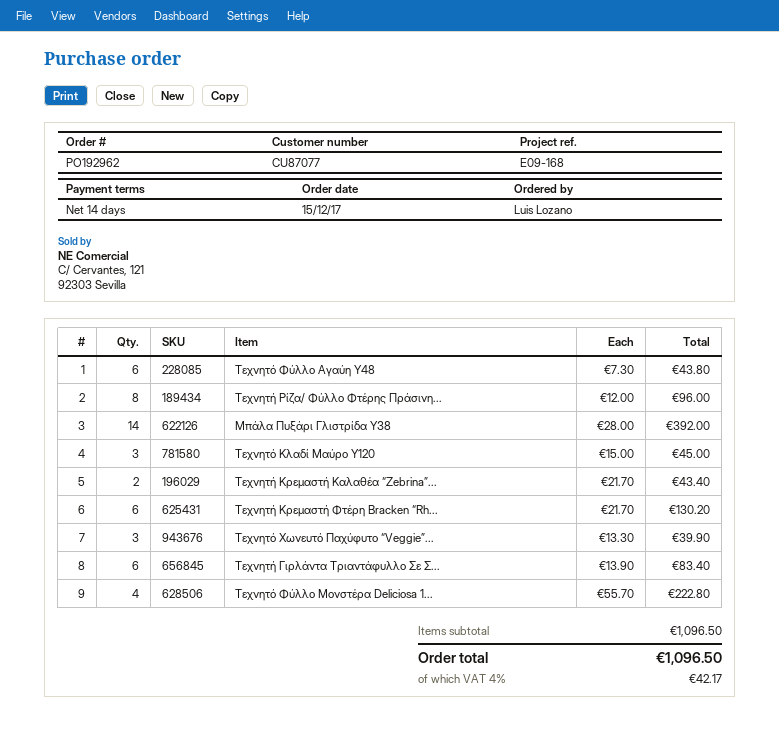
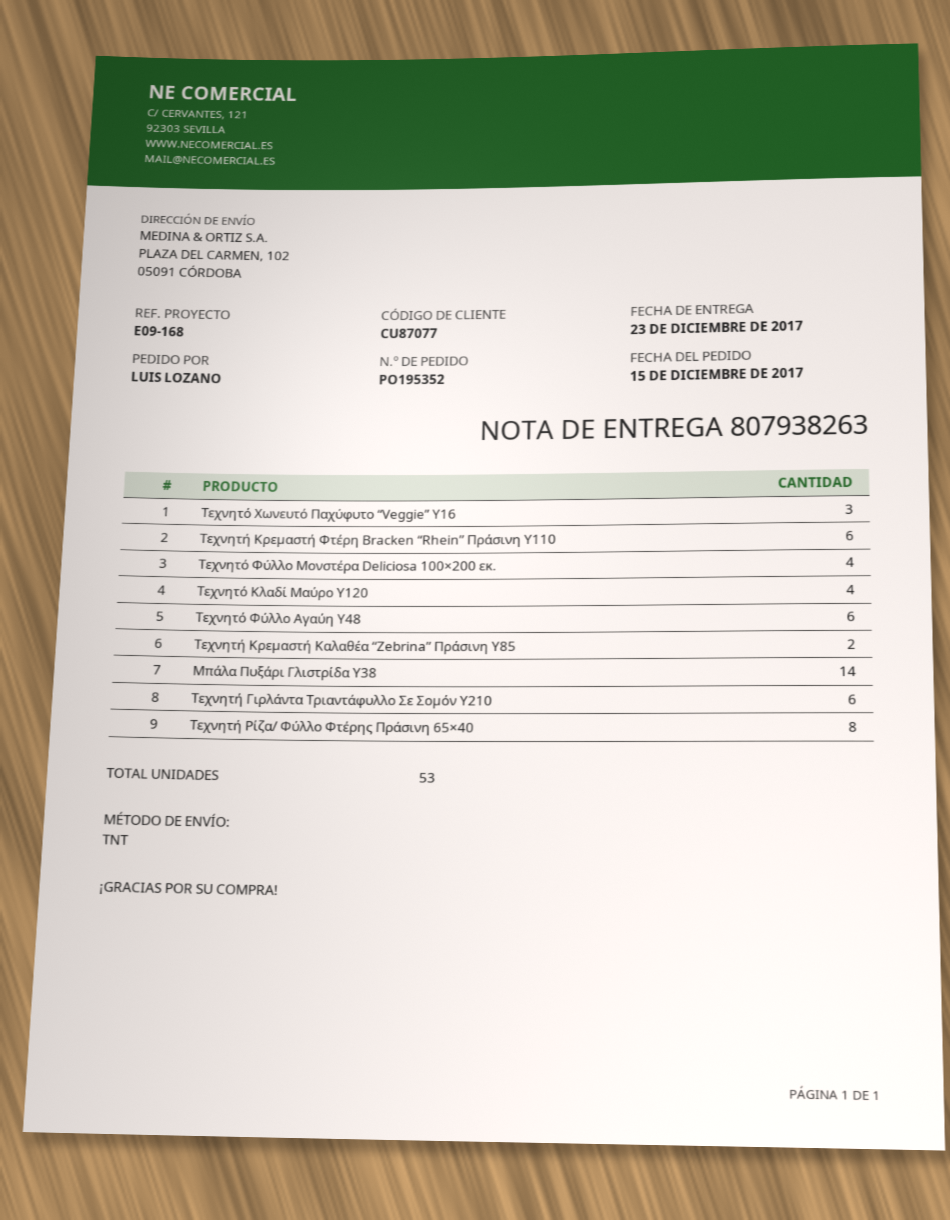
order number: PO192962 -> PO195352
Τεχνητό Κλαδί Μαύρο Υ120: 3 -> 4

